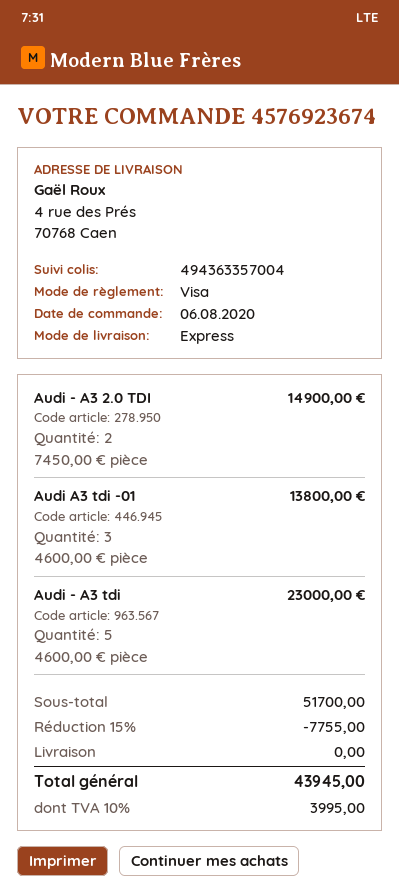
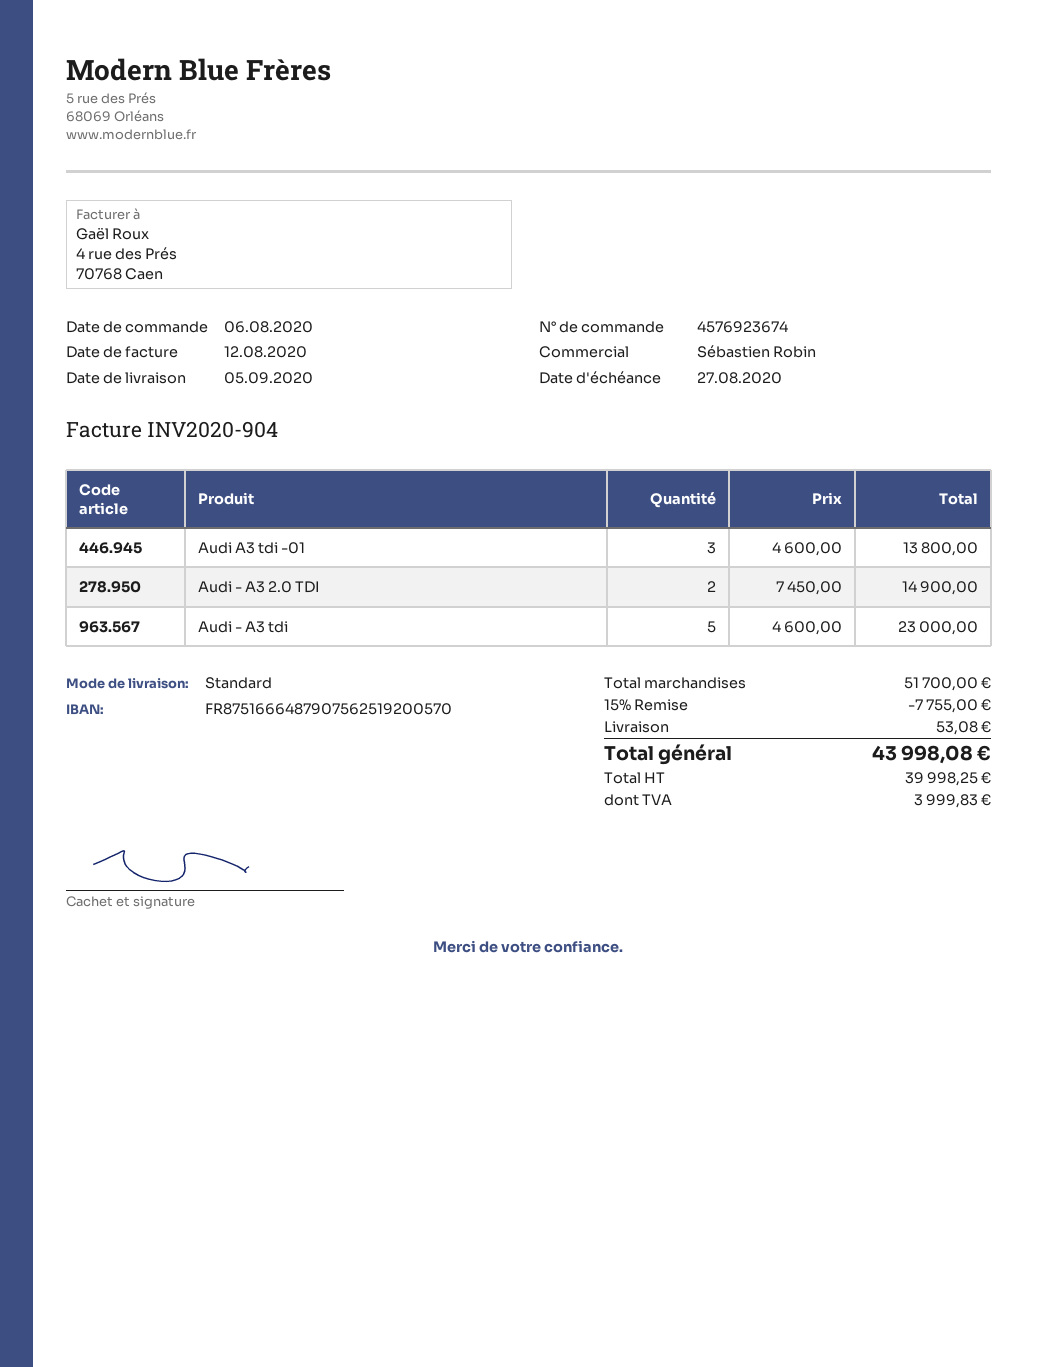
shipping method: express -> standard
shipping: 0.00 -> 53.08
tax: 3995.00 -> 3999.83
total: 43945.00 -> 43998.08

